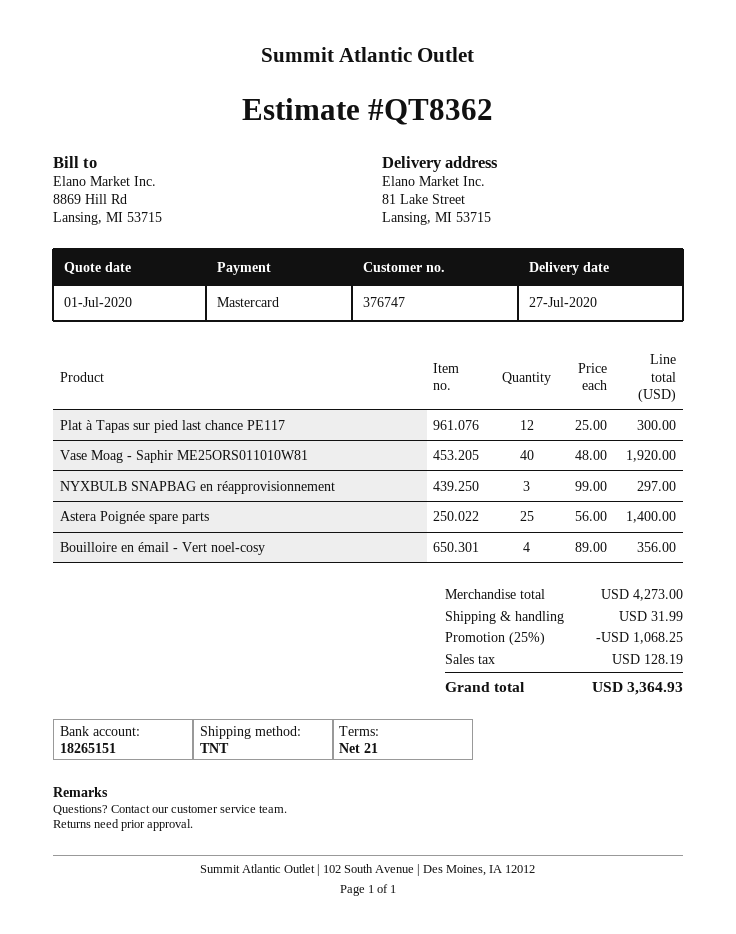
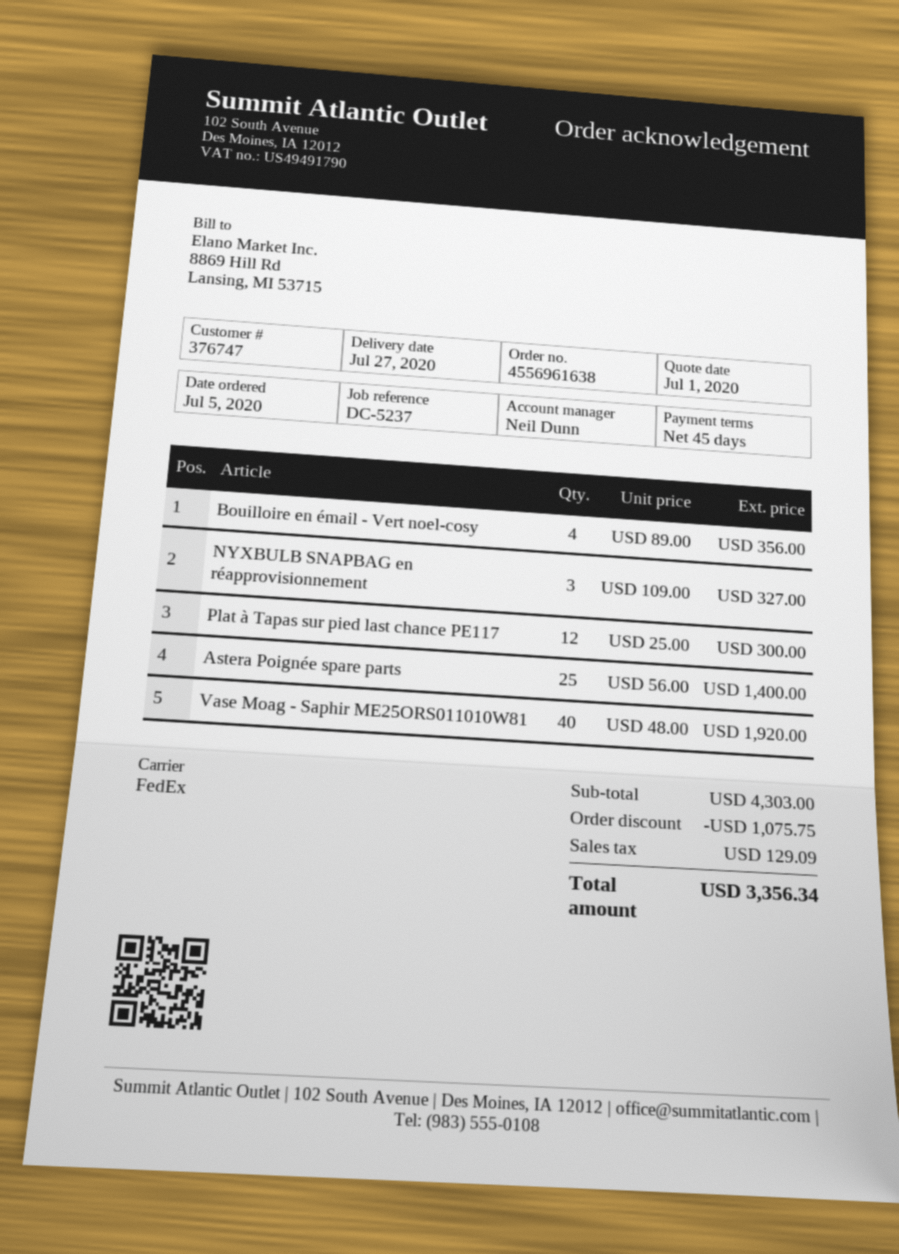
payment terms: 21 days -> 45 days
shipping method: TNT -> FedEx
NYXBULB SNAPBAG en réapprovisionnement: 3 x 99.00 = 297.00 -> 3 x 109.00 = 327.00
subtotal: 4273.00 -> 4303.00
discount: 1068.25 -> 1075.75
shipping: 31.99 -> none
tax: 128.19 -> 129.09
total: 3364.93 -> 3356.34

